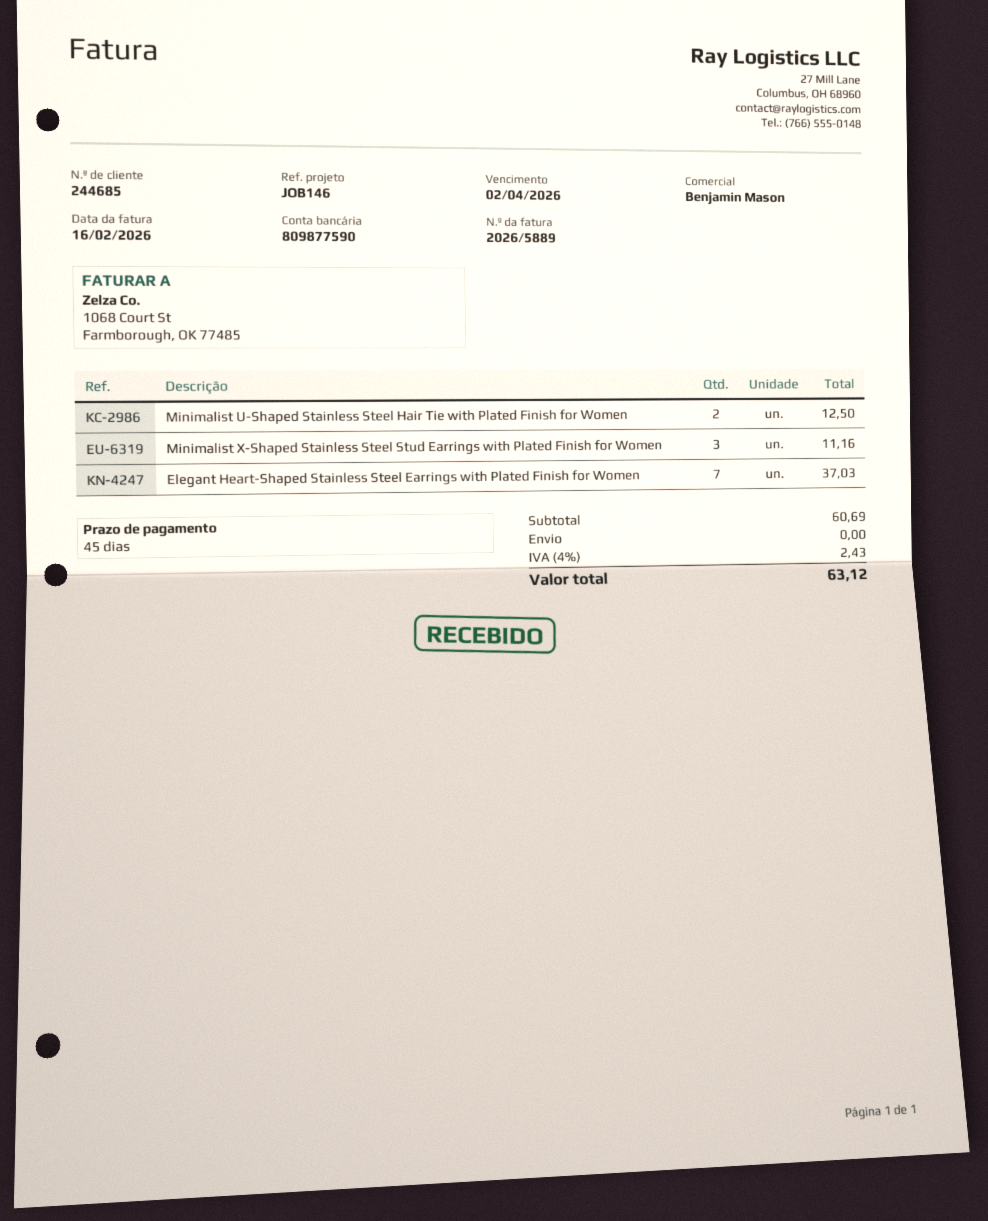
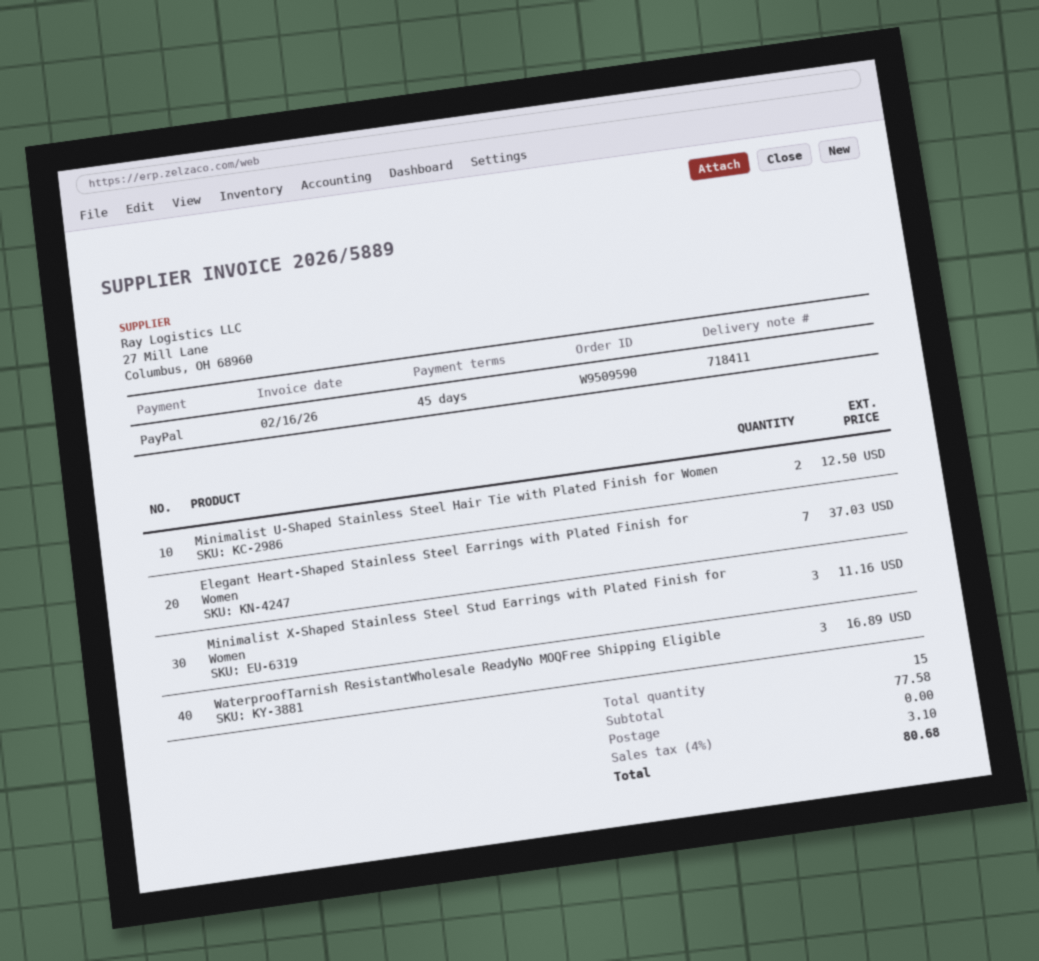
WaterproofTarnish ResistantWholesale ReadyNo MOQFree Shipping Eligible: none -> 3 for 16.89
subtotal: 60.69 -> 77.58
tax: 4% = 2.43 -> 4% = 3.10
total: 63.12 -> 80.68

